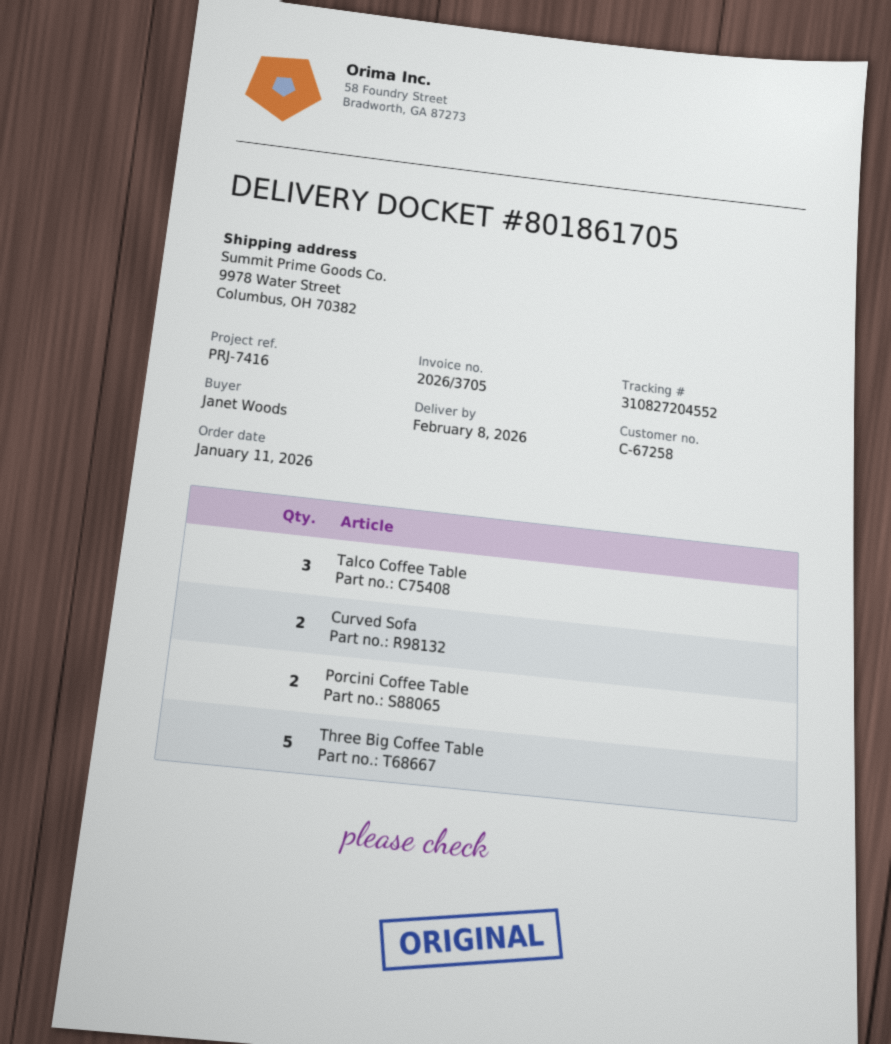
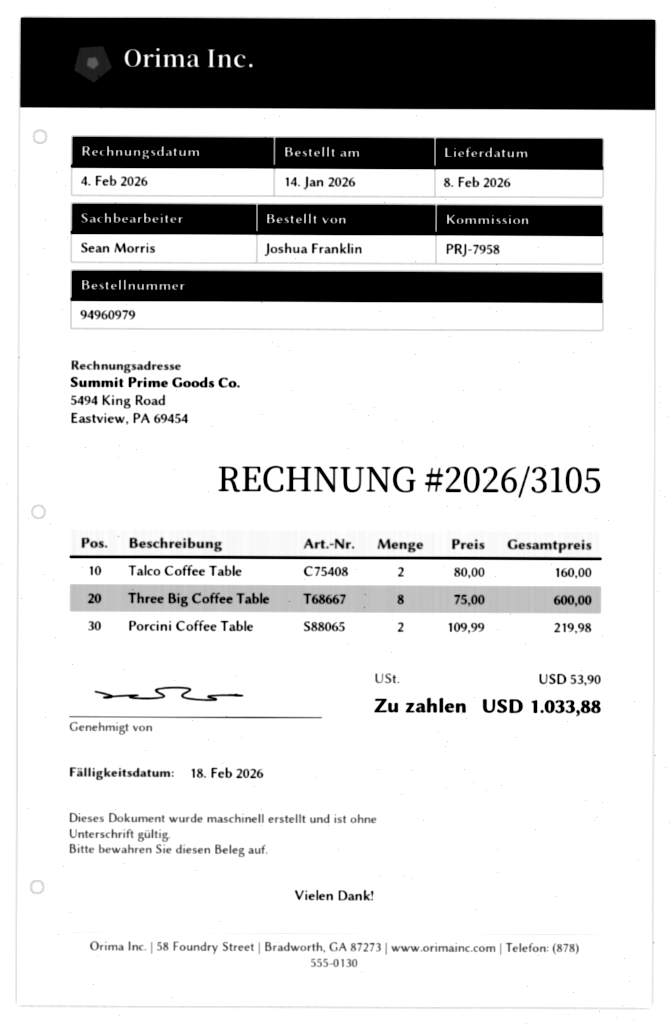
order date: 2026-01-11 -> 2026-01-14
invoice number: 2026/3705 -> 2026/3105
reference: PRJ-7416 -> PRJ-7958
ordered by: Janet Woods -> Joshua Franklin
Talco Coffee Table: 3 -> 2
Curved Sofa: 2 -> none
Three Big Coffee Table: 5 -> 8

